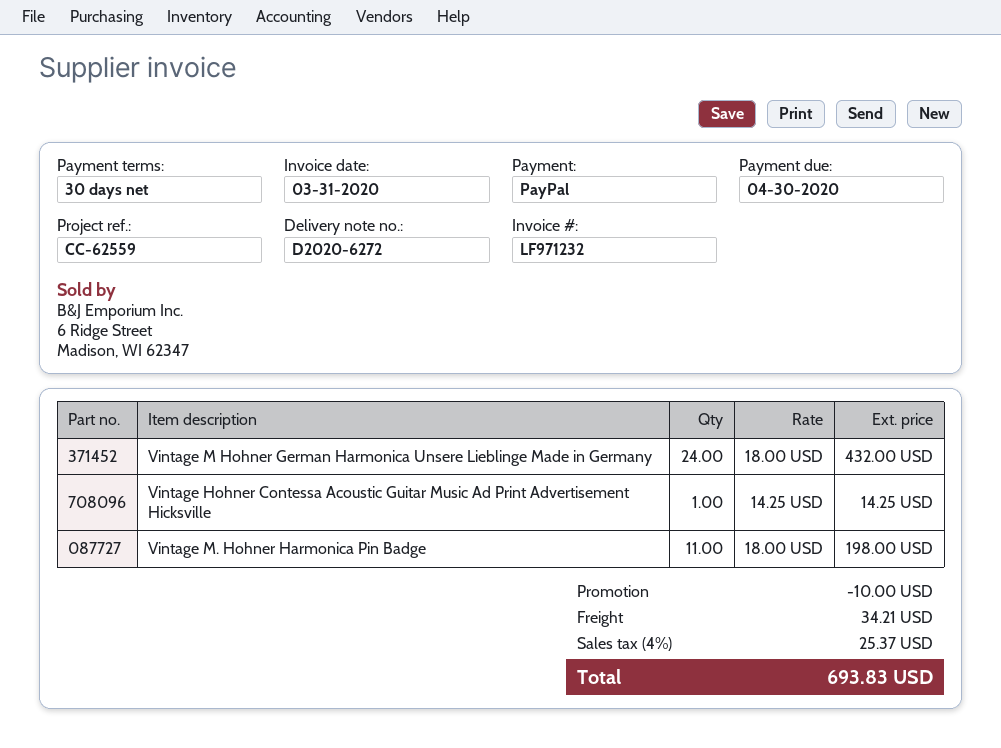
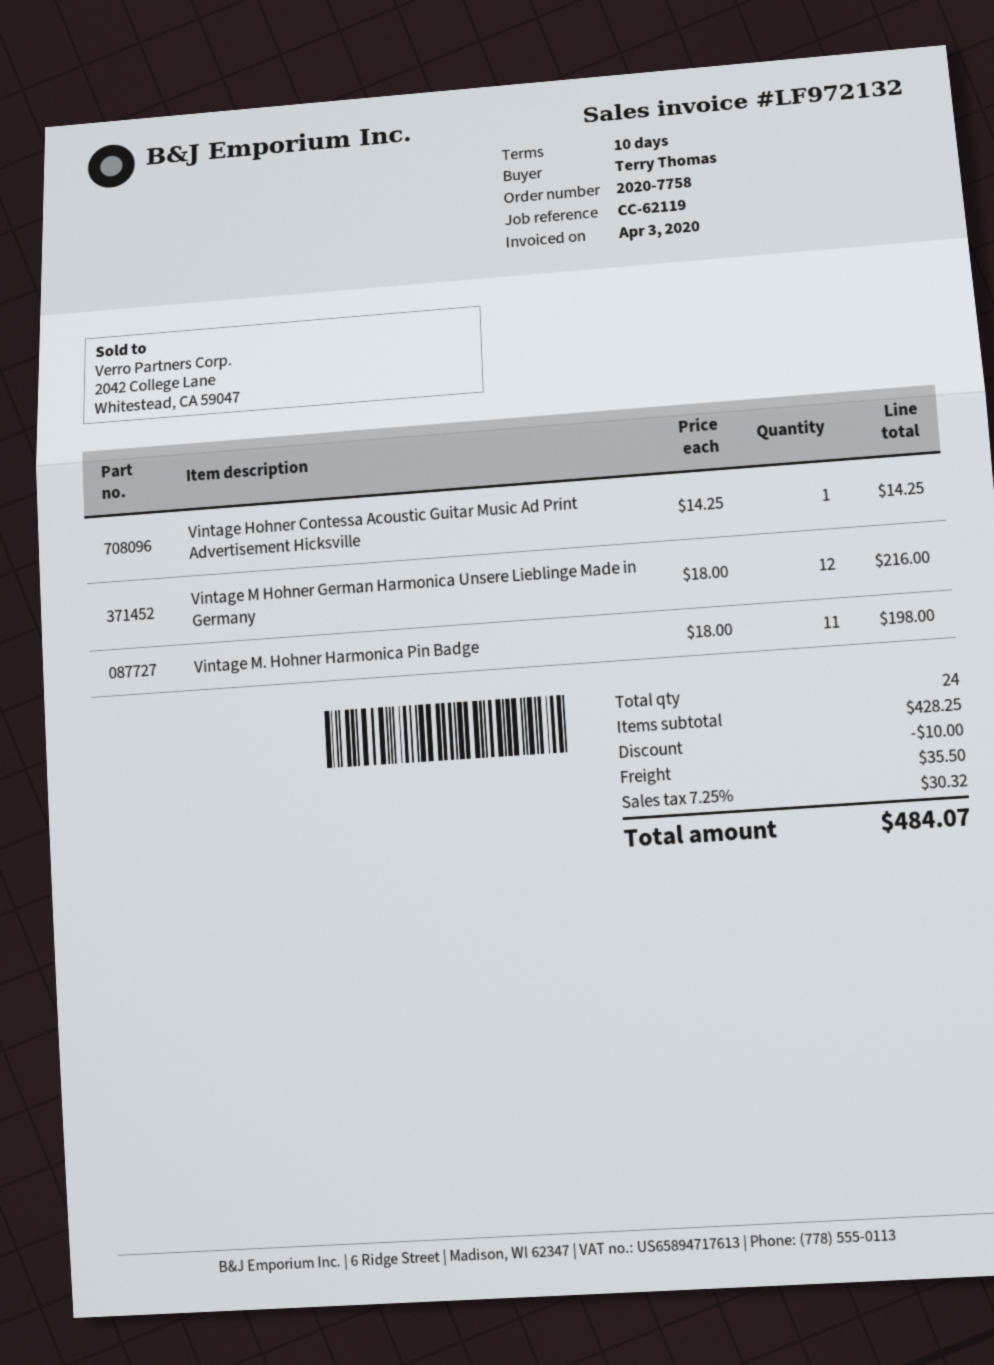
invoice number: LF971232 -> LF972132
invoice date: 2020-03-31 -> 2020-04-03
payment terms: 30 days -> 10 days
reference: CC-62559 -> CC-62119
Vintage M Hohner German Harmonica Unsere Lieblinge Made in Germany: 24 x 18.00 = 432.00 -> 12 x 18.00 = 216.00
shipping: 34.21 -> 35.50
tax: 4% = 25.37 -> 7.25% = 30.32
total: 693.83 -> 484.07

